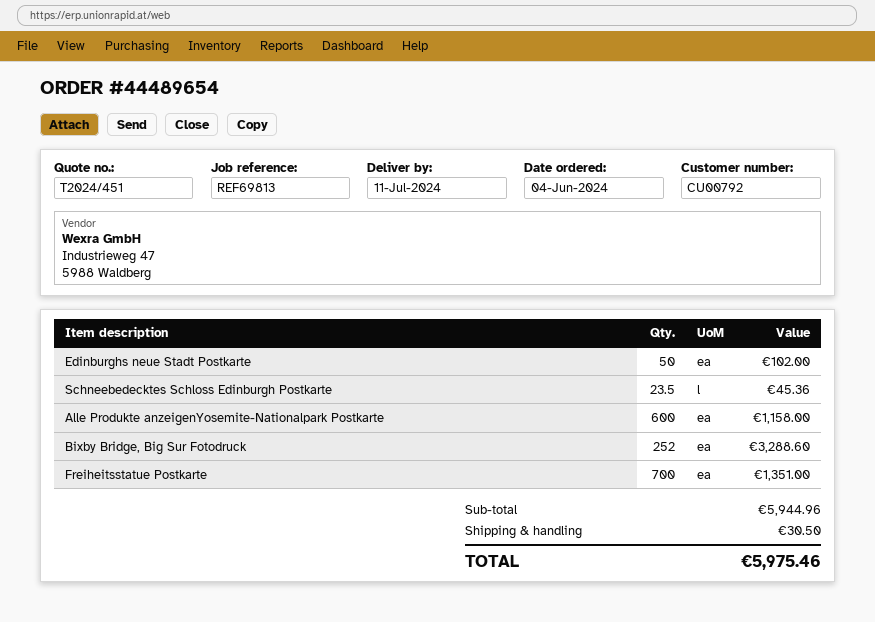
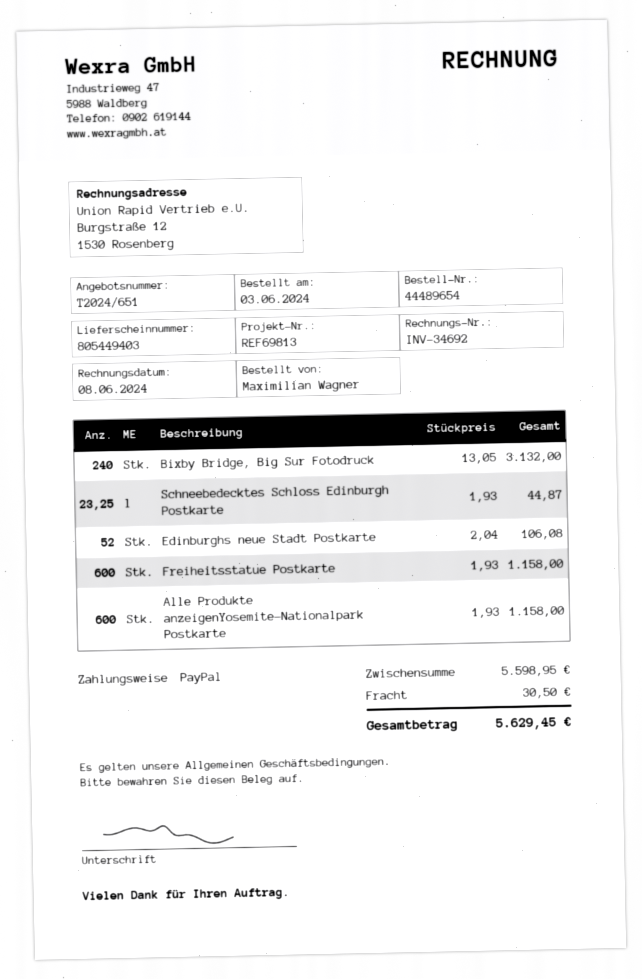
quote number: T2024/451 -> T2024/651
order date: 2024-06-04 -> 2024-06-03
Edinburghs neue Stadt Postkarte: 50 for 102.00 -> 52 for 106.08
Schneebedecktes Schloss Edinburgh Postkarte: 23.5 for 45.36 -> 23.25 for 44.87
Bixby Bridge, Big Sur Fotodruck: 252 for 3288.60 -> 240 for 3132.00
Freiheitsstatue Postkarte: 700 for 1351.00 -> 600 for 1158.00
subtotal: 5944.96 -> 5598.95
total: 5975.46 -> 5629.45

